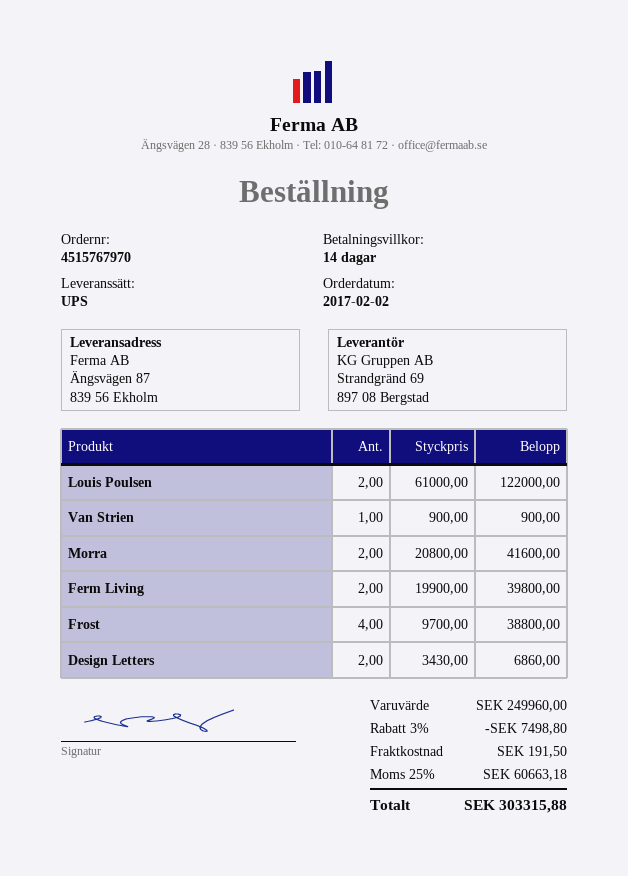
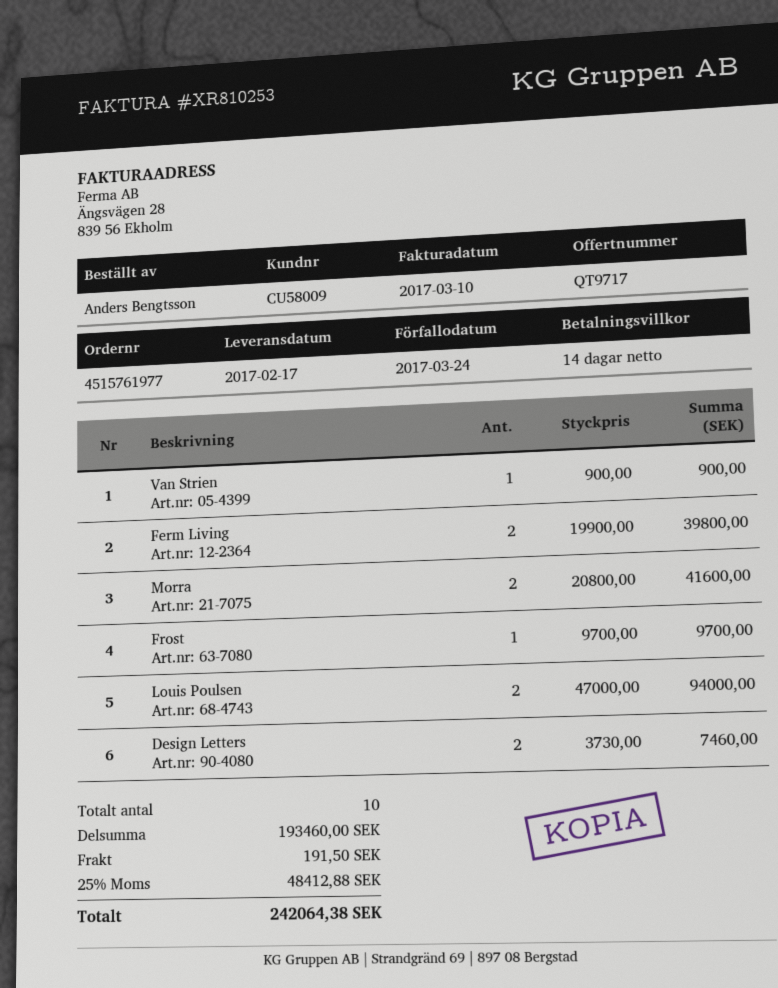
order number: 4515767970 -> 4515761977
Louis Poulsen: 2 x 61000.00 = 122000.00 -> 2 x 47000.00 = 94000.00
Frost: 4 x 9700.00 = 38800.00 -> 1 x 9700.00 = 9700.00
Design Letters: 2 x 3430.00 = 6860.00 -> 2 x 3730.00 = 7460.00
subtotal: 249960.00 -> 193460.00
discount: 3% = 7498.80 -> none
tax: 25% = 60663.18 -> 25% = 48412.88
total: 303315.88 -> 242064.38

